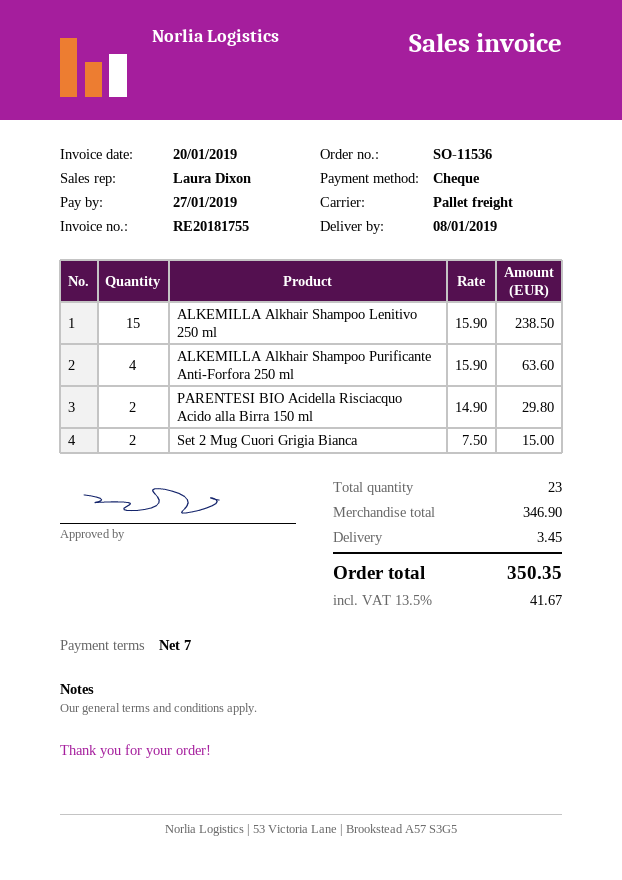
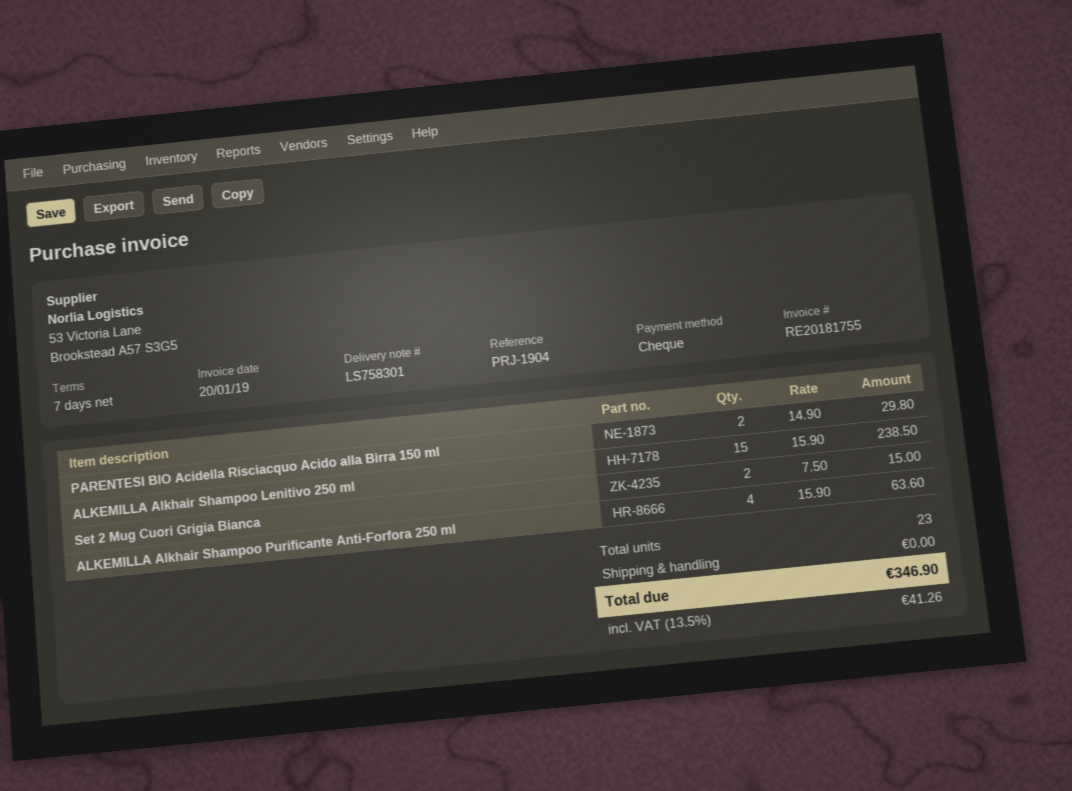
shipping: 3.45 -> 0.00
tax: 13.5% = 41.67 -> 13.5% = 41.26
total: 350.35 -> 346.90

